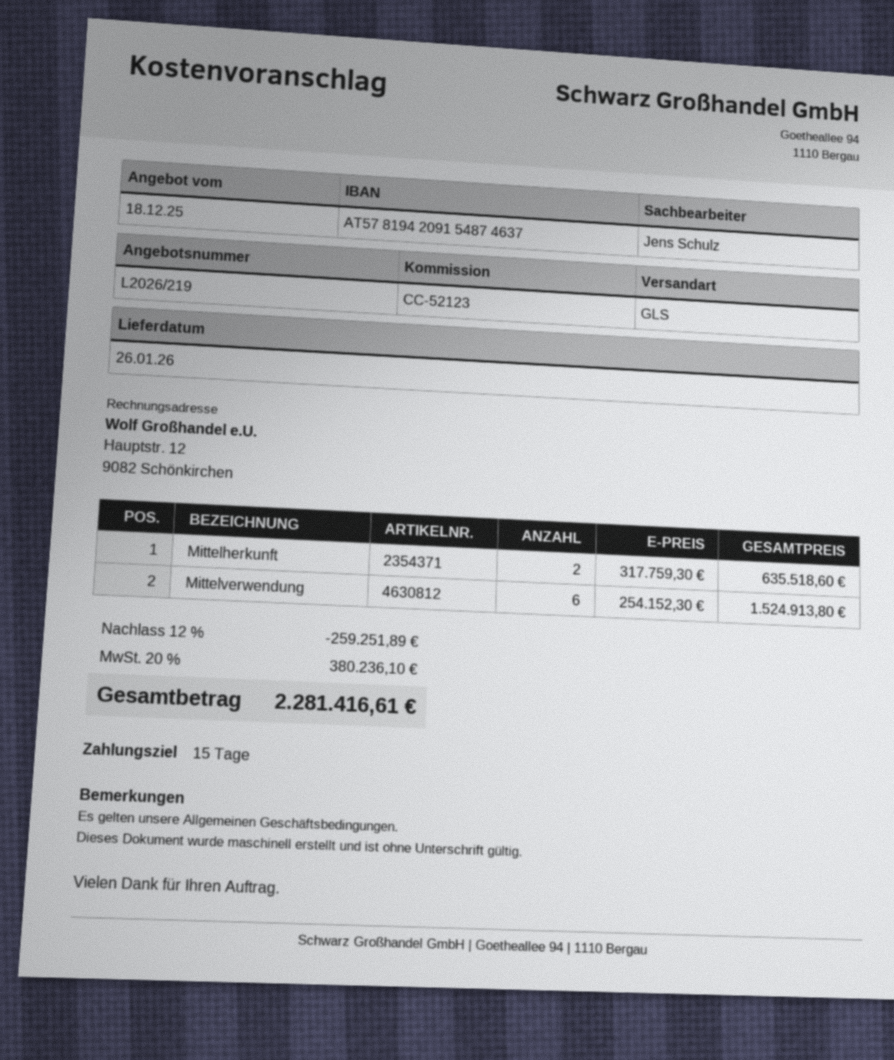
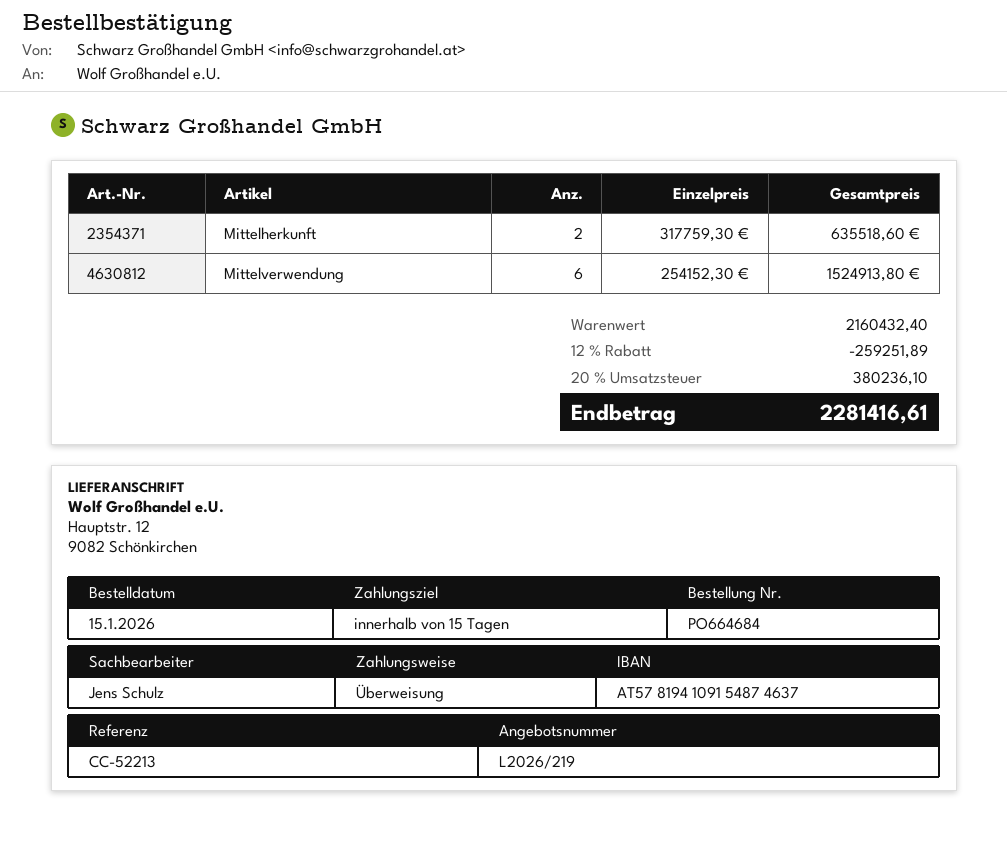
reference: CC-52123 -> CC-52213
bank account: AT578194209154874637 -> AT578194109154874637

